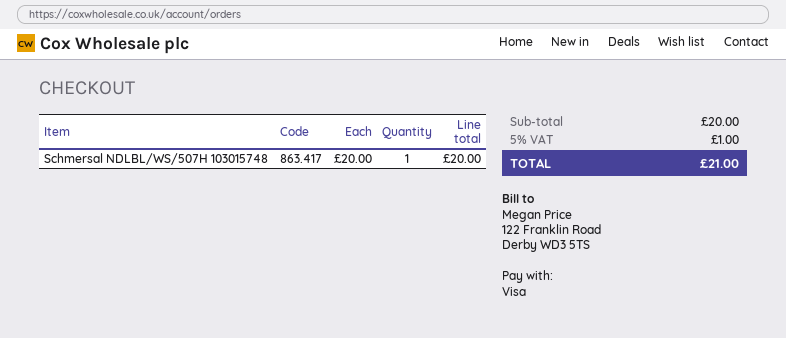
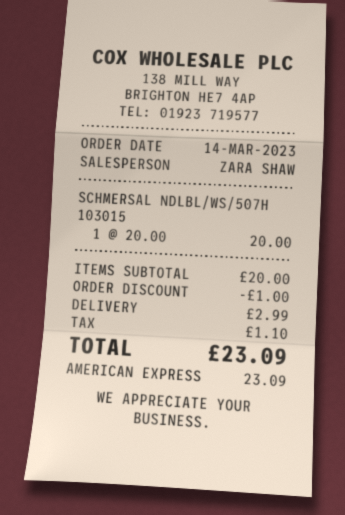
payment method: Visa -> American Express
discount: none -> 1.00
shipping: none -> 2.99
tax: 1.00 -> 1.10
total: 21.00 -> 23.09

